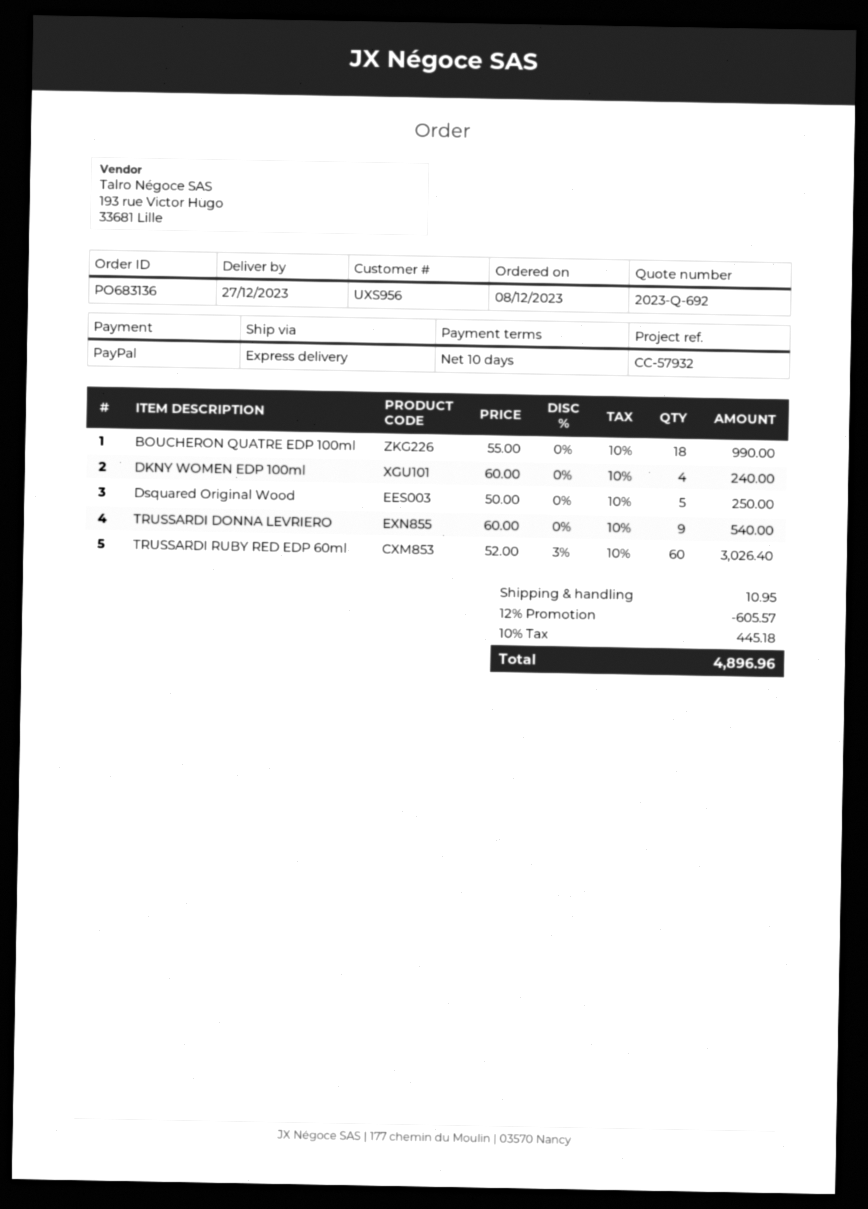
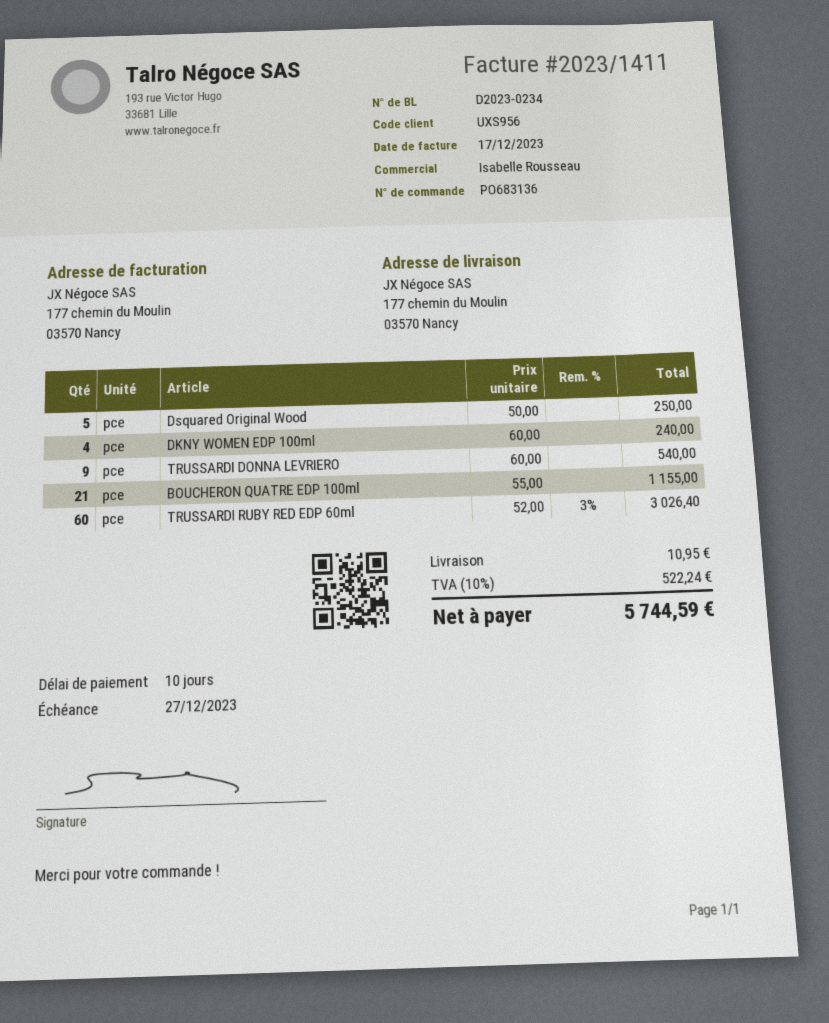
BOUCHERON QUATRE EDP 100ml: 18 x 55.00 = 990.00 -> 21 x 55.00 = 1155.00
discount: 12% = 605.57 -> none
tax: 10% = 445.18 -> 10% = 522.24
total: 4896.96 -> 5744.59

